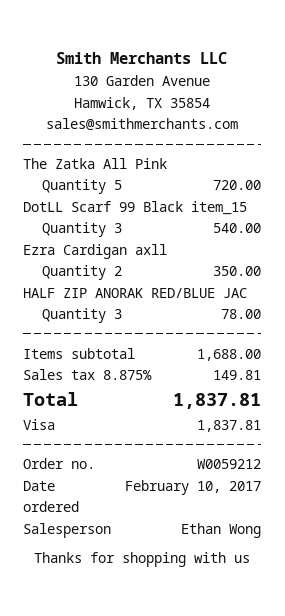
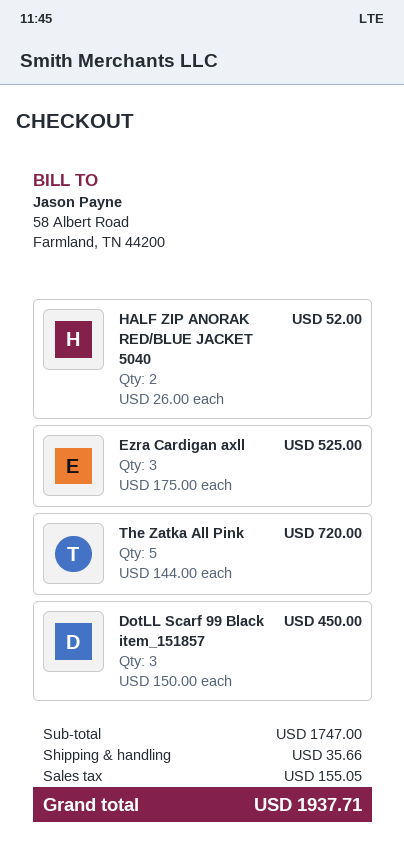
DotLL Scarf 99 Black item_15: 3 for 540.00 -> 3 for 450.00
Ezra Cardigan axll: 2 for 350.00 -> 3 for 525.00
HALF ZIP ANORAK RED/BLUE JAC: 3 for 78.00 -> 2 for 52.00
subtotal: 1688.00 -> 1747.00
shipping: none -> 35.66
tax: 149.81 -> 155.05
total: 1837.81 -> 1937.71

